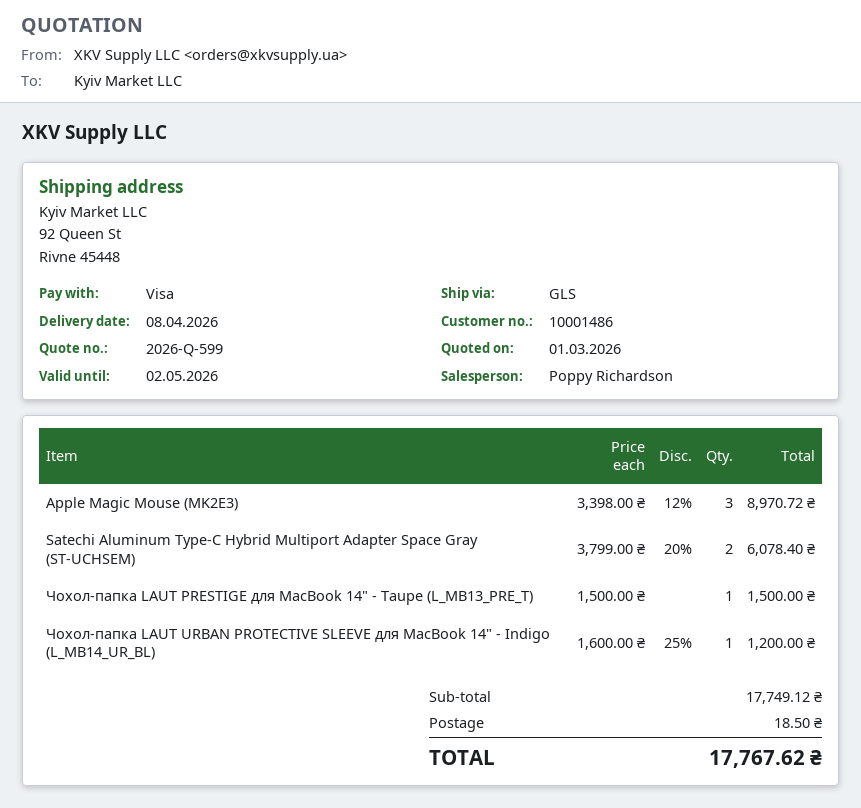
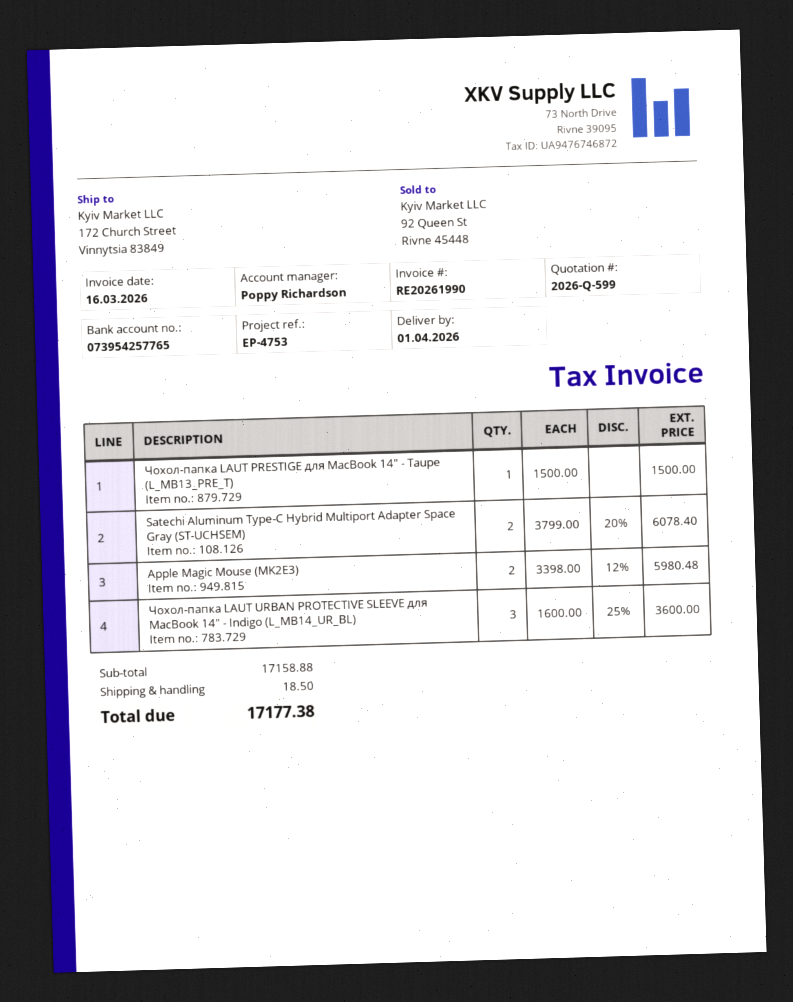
delivery date: 2026-04-08 -> 2026-04-01
ship to: 92 Queen St, Rivne 45448 -> 172 Church Street, Vinnytsia 83849
Apple Magic Mouse (MK2E3): 3 x 3398.00 - 12% = 8970.72 -> 2 x 3398.00 - 12% = 5980.48
Чохол-папка LAUT URBAN PROTECTIVE SLEEVE для MacBook 14" - Indigo (L_MB14_UR_BL): 1 x 1600.00 - 25% = 1200.00 -> 3 x 1600.00 - 25% = 3600.00
subtotal: 17749.12 -> 17158.88
total: 17767.62 -> 17177.38

